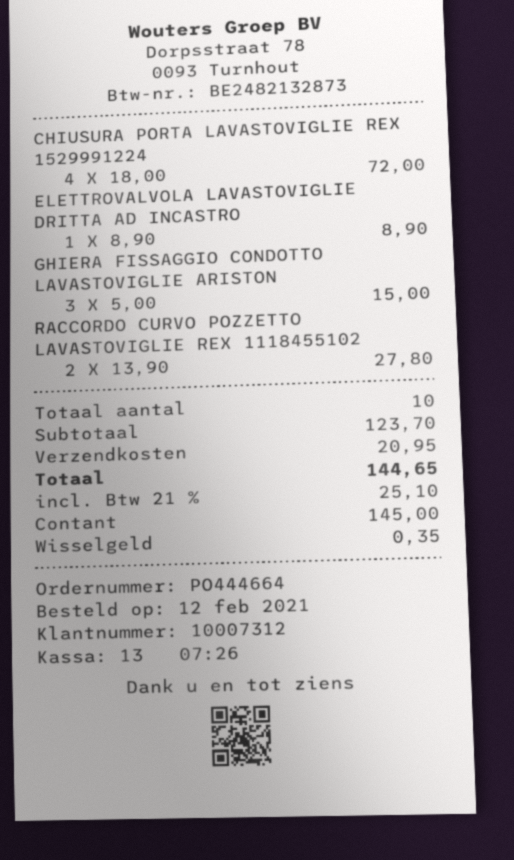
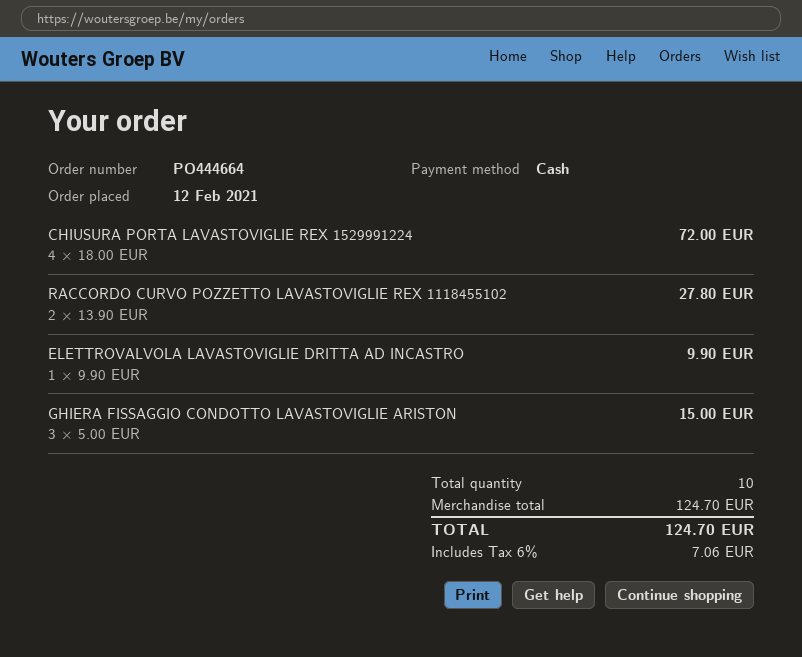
ELETTROVALVOLA LAVASTOVIGLIE DRITTA AD INCASTRO: 1 x 8.90 = 8.90 -> 1 x 9.90 = 9.90
subtotal: 123.70 -> 124.70
shipping: 20.95 -> none
tax: 21% = 25.10 -> 6% = 7.06
total: 144.65 -> 124.70

